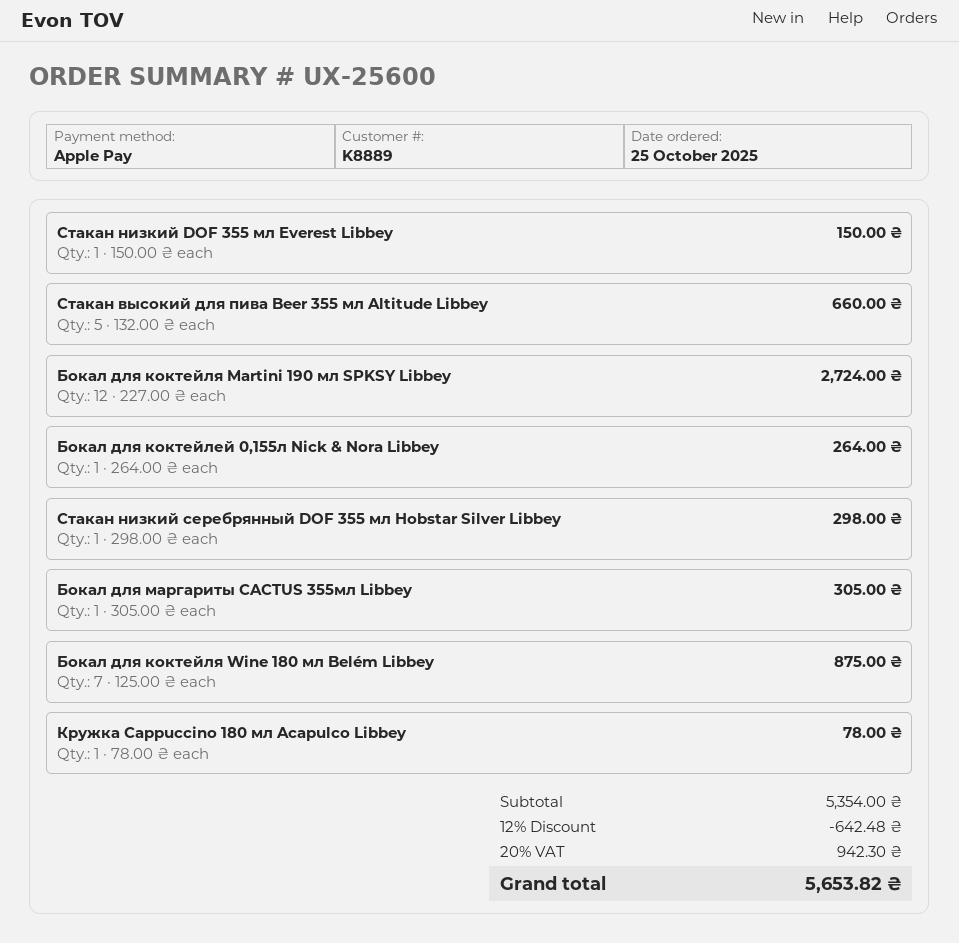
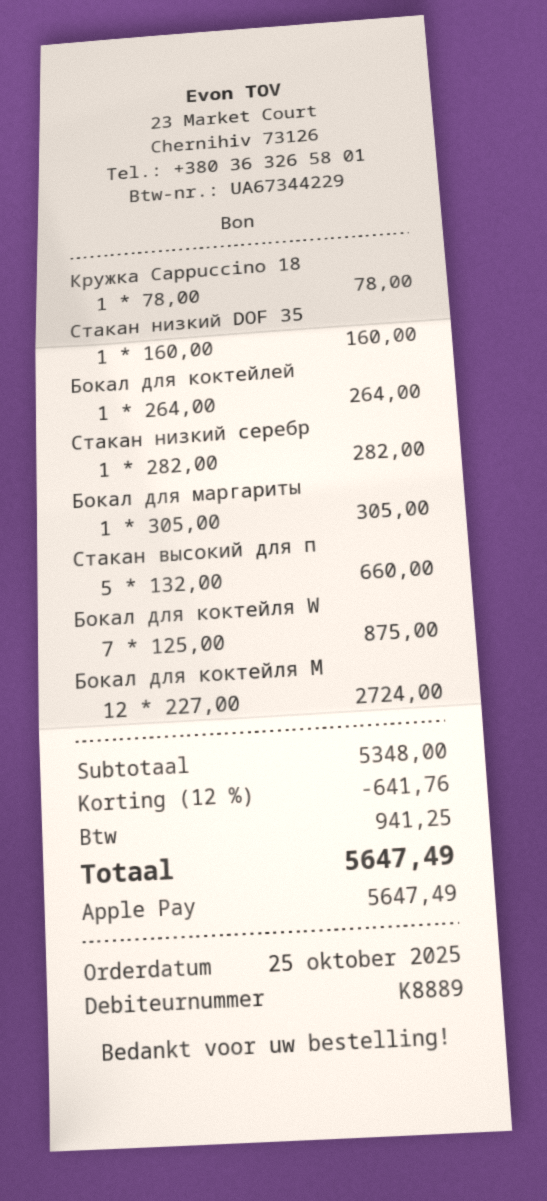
Стакан низкий DOF 355 мл Everest Libbey: 1 x 150.00 = 150.00 -> 1 x 160.00 = 160.00
Стакан низкий серебрянный DOF 355 мл Hobstar Silver Libbey: 1 x 298.00 = 298.00 -> 1 x 282.00 = 282.00
subtotal: 5354.00 -> 5348.00
discount: 12% = 642.48 -> 12% = 641.76
tax: 942.30 -> 941.25
total: 5653.82 -> 5647.49

